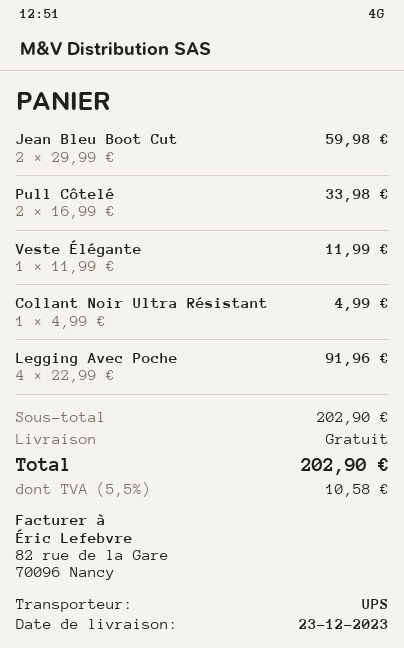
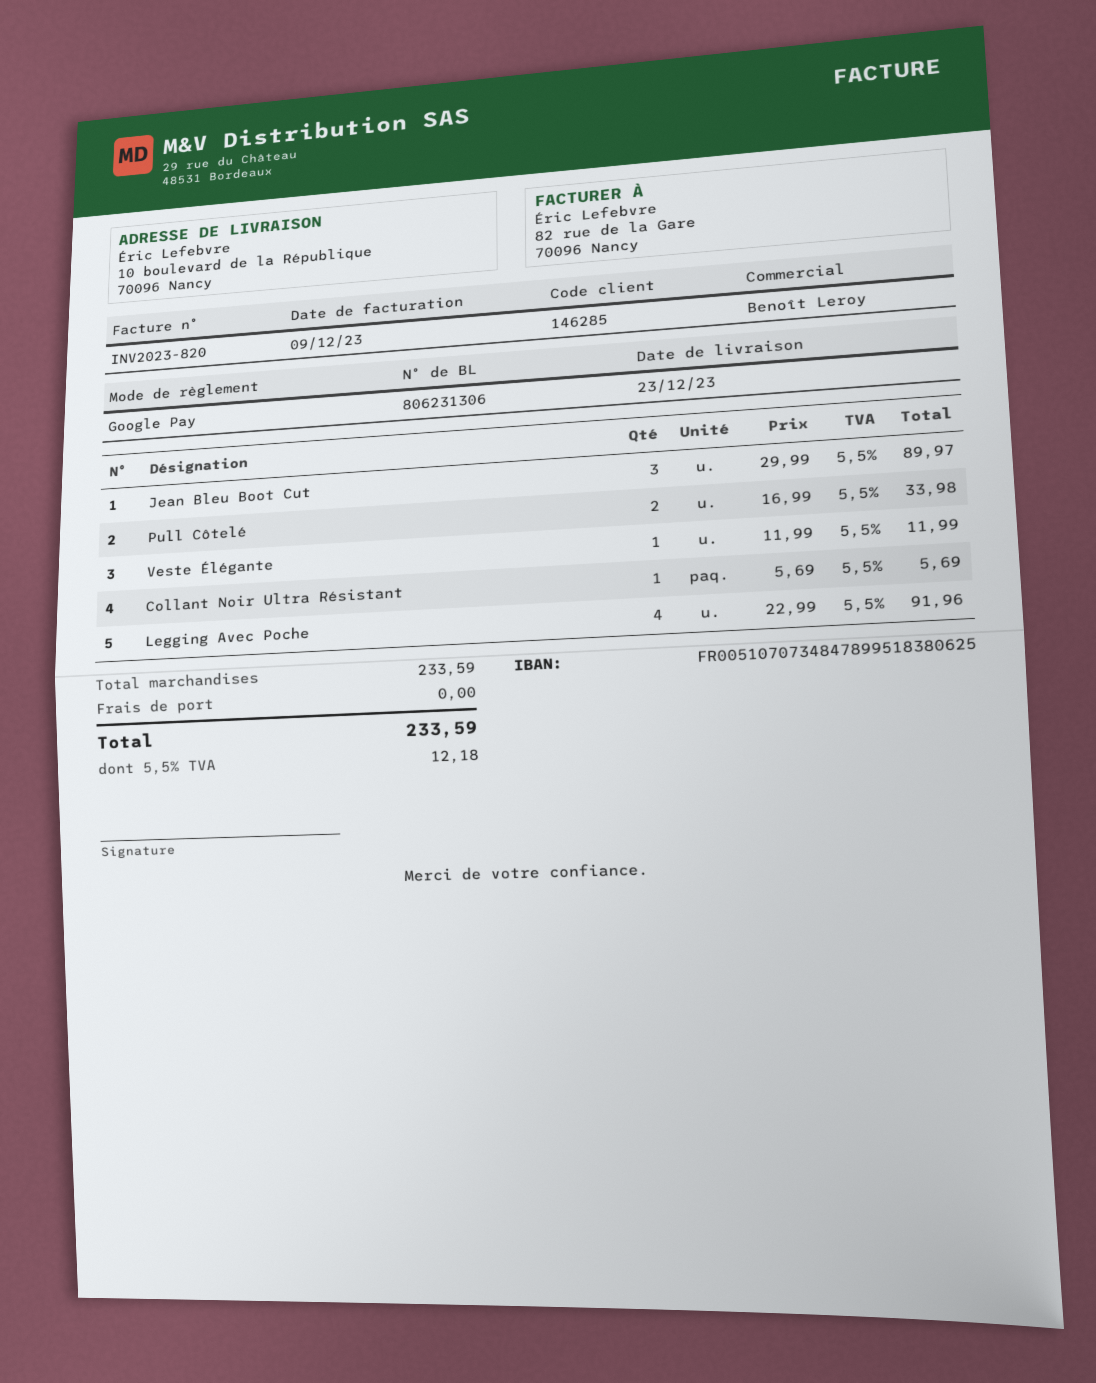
Jean Bleu Boot Cut: 2 x 29.99 = 59.98 -> 3 x 29.99 = 89.97
Collant Noir Ultra Résistant: 1 x 4.99 = 4.99 -> 1 x 5.69 = 5.69
subtotal: 202.90 -> 233.59
tax: 5.5% = 10.58 -> 5.5% = 12.18
total: 202.90 -> 233.59

